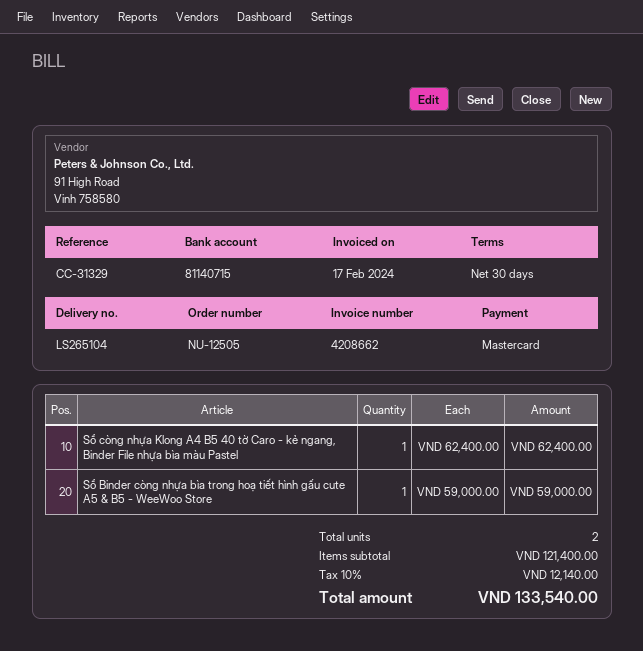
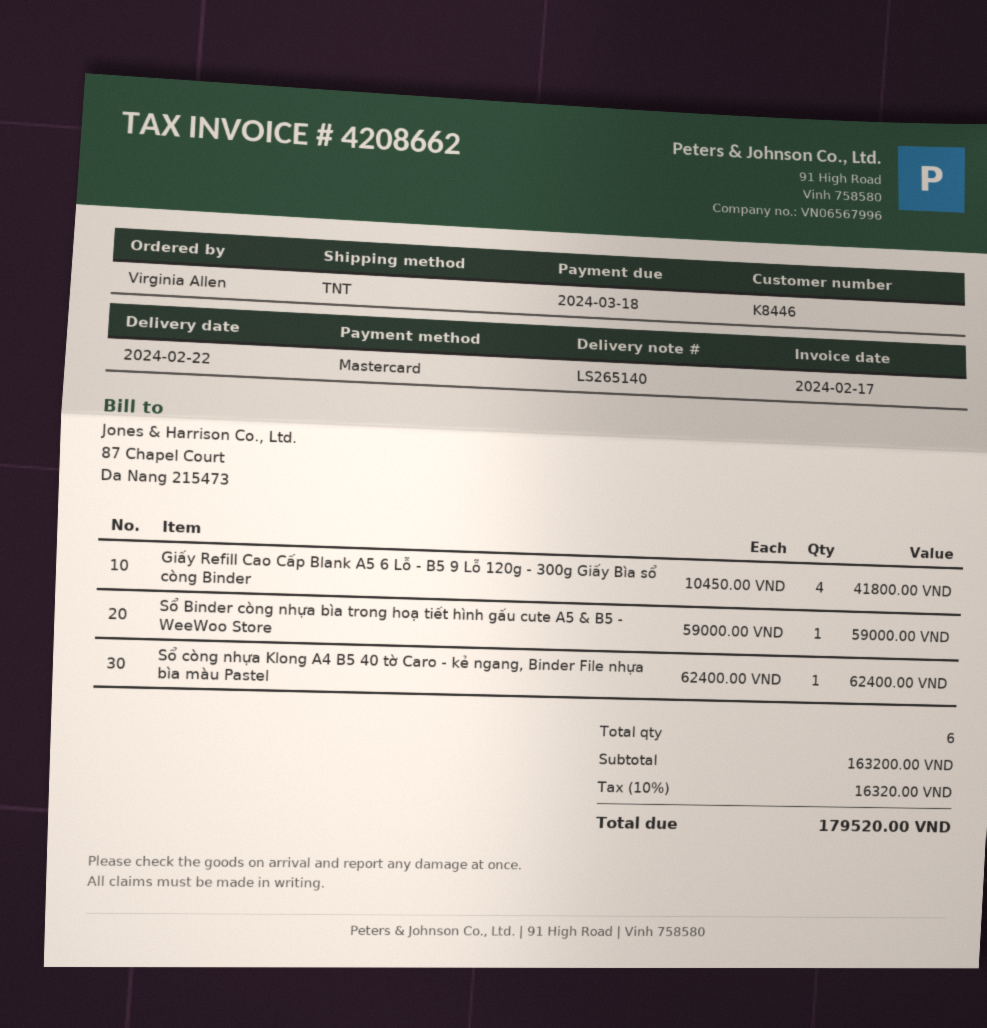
delivery note number: LS265104 -> LS265140
Giấy Refill Cao Cấp Blank A5 6 Lỗ - B5 9 Lỗ 120g - 300g Giấy Bìa sổ còng Binder: none -> 4 x 10450.00 = 41800.00
total quantity: 2 -> 6
subtotal: 121400.00 -> 163200.00
tax: 10% = 12140.00 -> 10% = 16320.00
total: 133540.00 -> 179520.00

